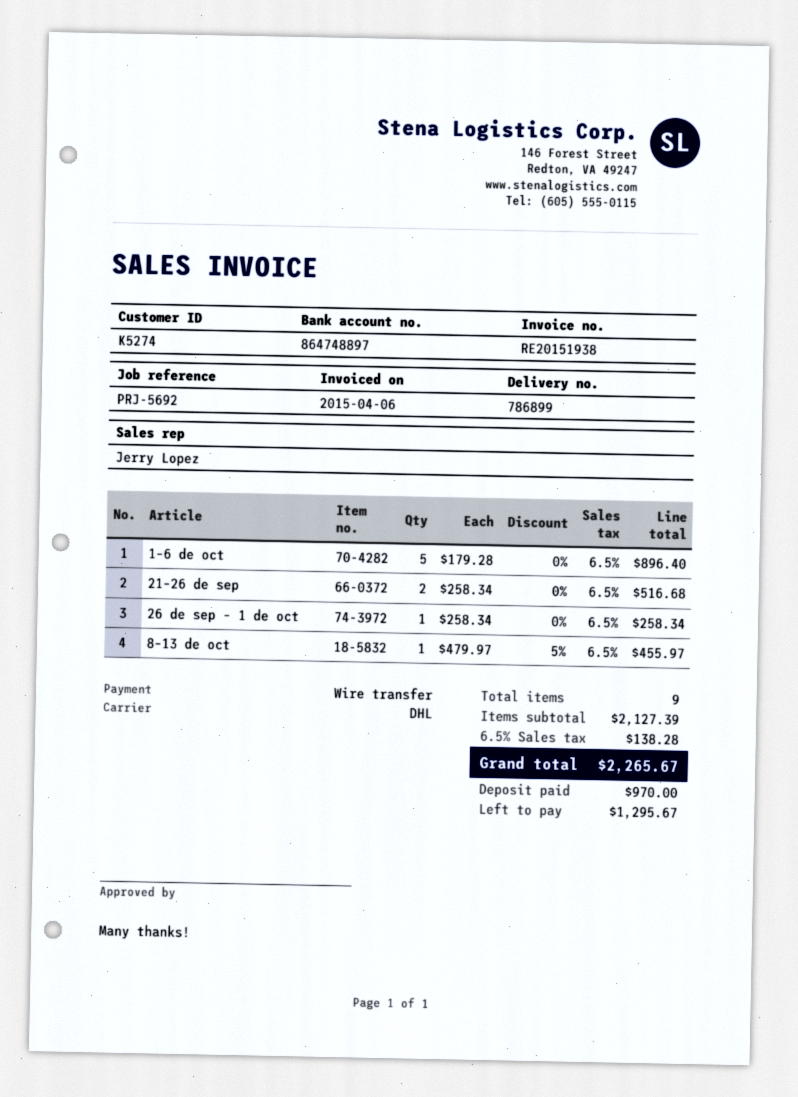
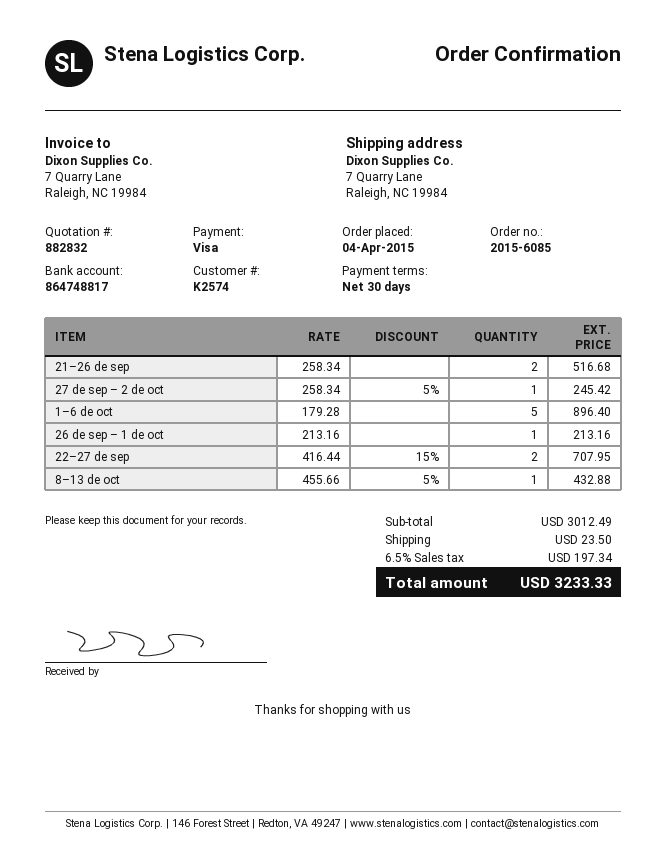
customer number: K5274 -> K2574
payment method: bank transfer -> Visa
bank account: 864748897 -> 864748817
26 de sep – 1 de oct: 1 x 258.34 = 258.34 -> 1 x 213.16 = 213.16
8–13 de oct: 1 x 479.97 - 5% = 455.97 -> 1 x 455.66 - 5% = 432.88
27 de sep – 2 de oct: none -> 1 x 258.34 - 5% = 245.42
22–27 de sep: none -> 2 x 416.44 - 15% = 707.95
subtotal: 2127.39 -> 3012.49
shipping: none -> 23.50
tax: 6.5% = 138.28 -> 6.5% = 197.34
total: 2265.67 -> 3233.33

